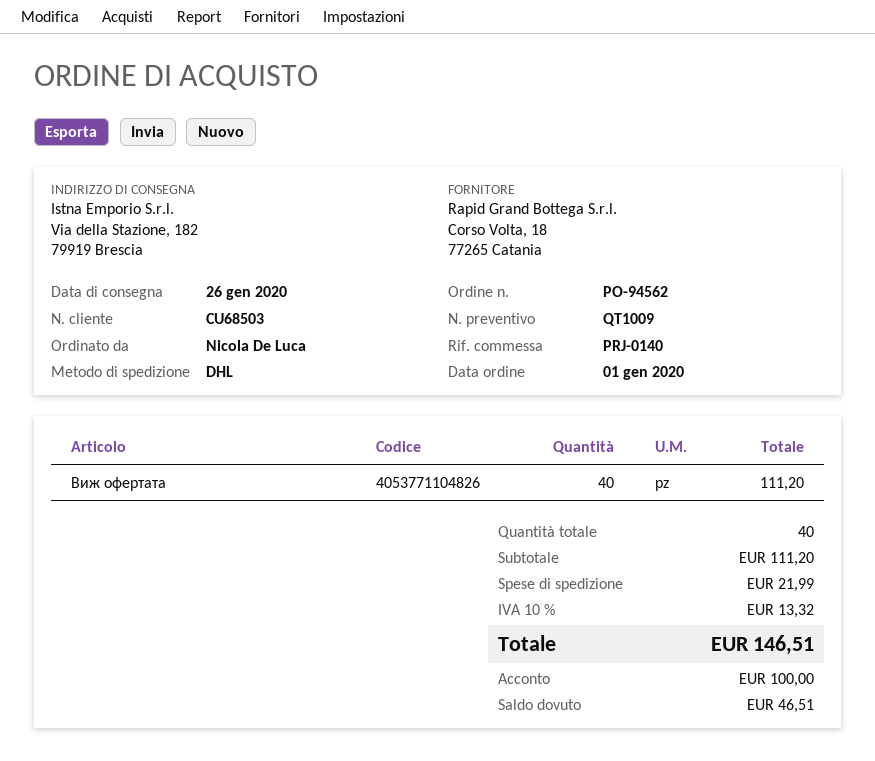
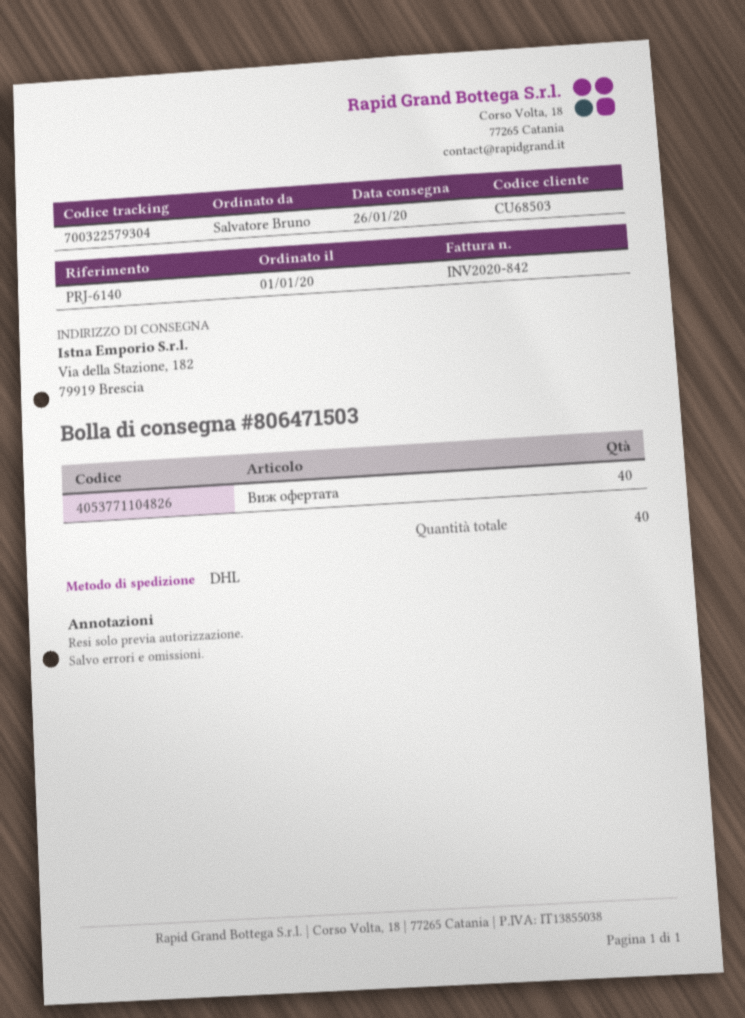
reference: PRJ-0140 -> PRJ-6140
ordered by: Nicola De Luca -> Salvatore Bruno

